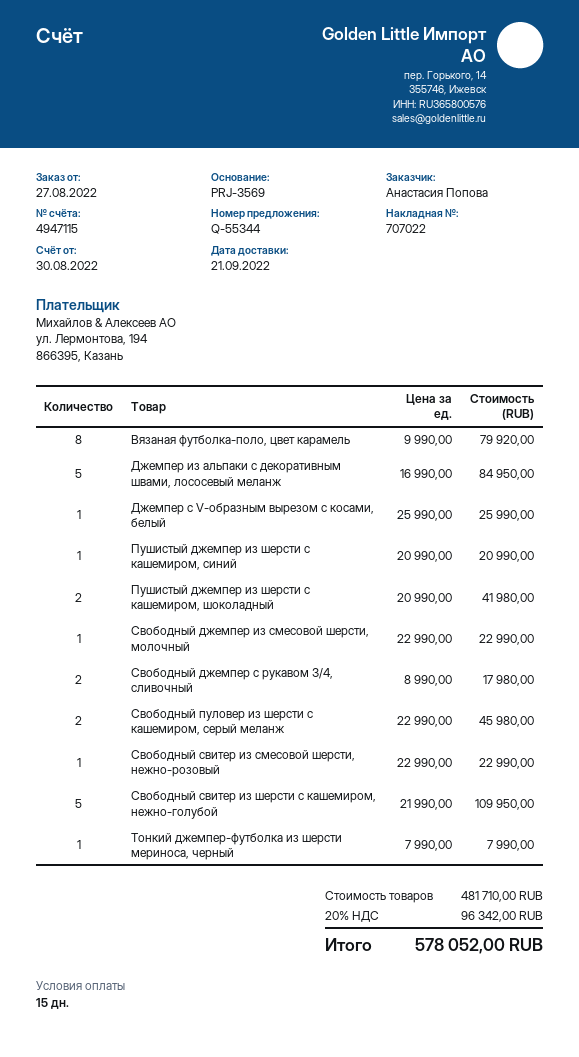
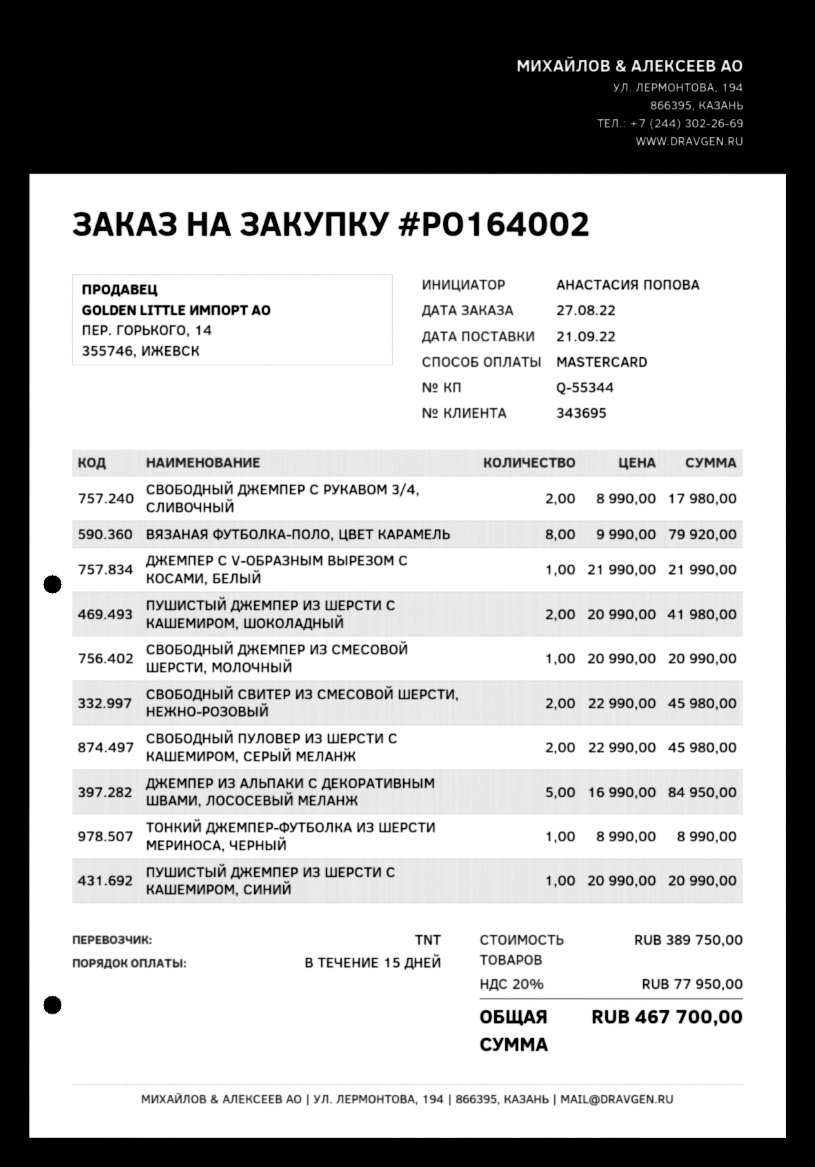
Джемпер с V-образным вырезом с косами, белый: 1 x 25990.00 = 25990.00 -> 1 x 21990.00 = 21990.00
Свободный джемпер из смесовой шерсти, молочный: 1 x 22990.00 = 22990.00 -> 1 x 20990.00 = 20990.00
Свободный свитер из смесовой шерсти, нежно-розовый: 1 x 22990.00 = 22990.00 -> 2 x 22990.00 = 45980.00
Свободный свитер из шерсти с кашемиром, нежно-голубой: 5 x 21990.00 = 109950.00 -> none
Тонкий джемпер-футболка из шерсти мериноса, черный: 1 x 7990.00 = 7990.00 -> 1 x 8990.00 = 8990.00
subtotal: 481710.00 -> 389750.00
tax: 20% = 96342.00 -> 20% = 77950.00
total: 578052.00 -> 467700.00

